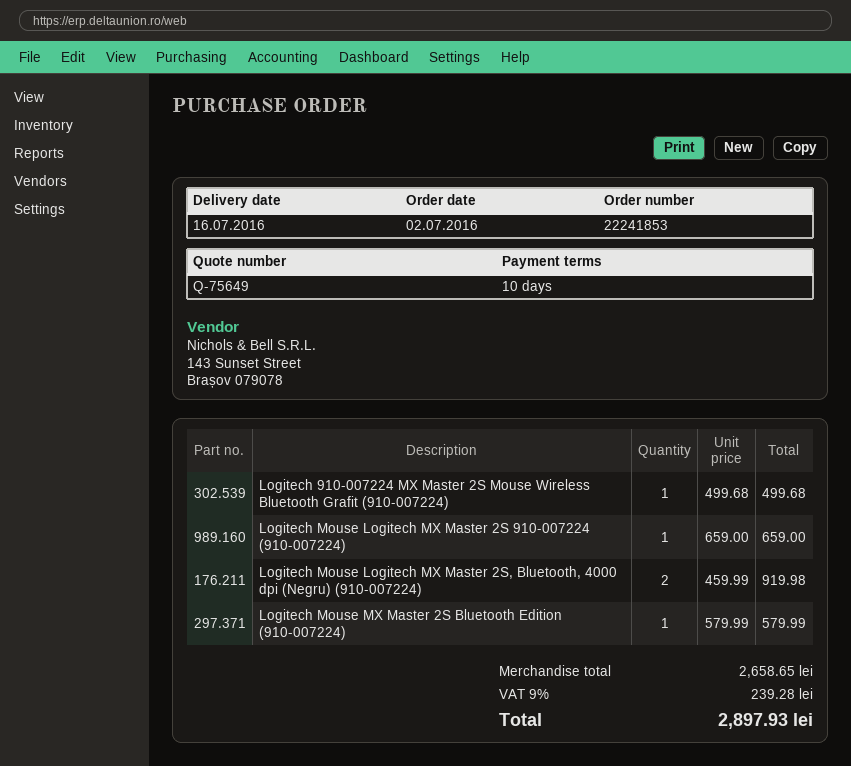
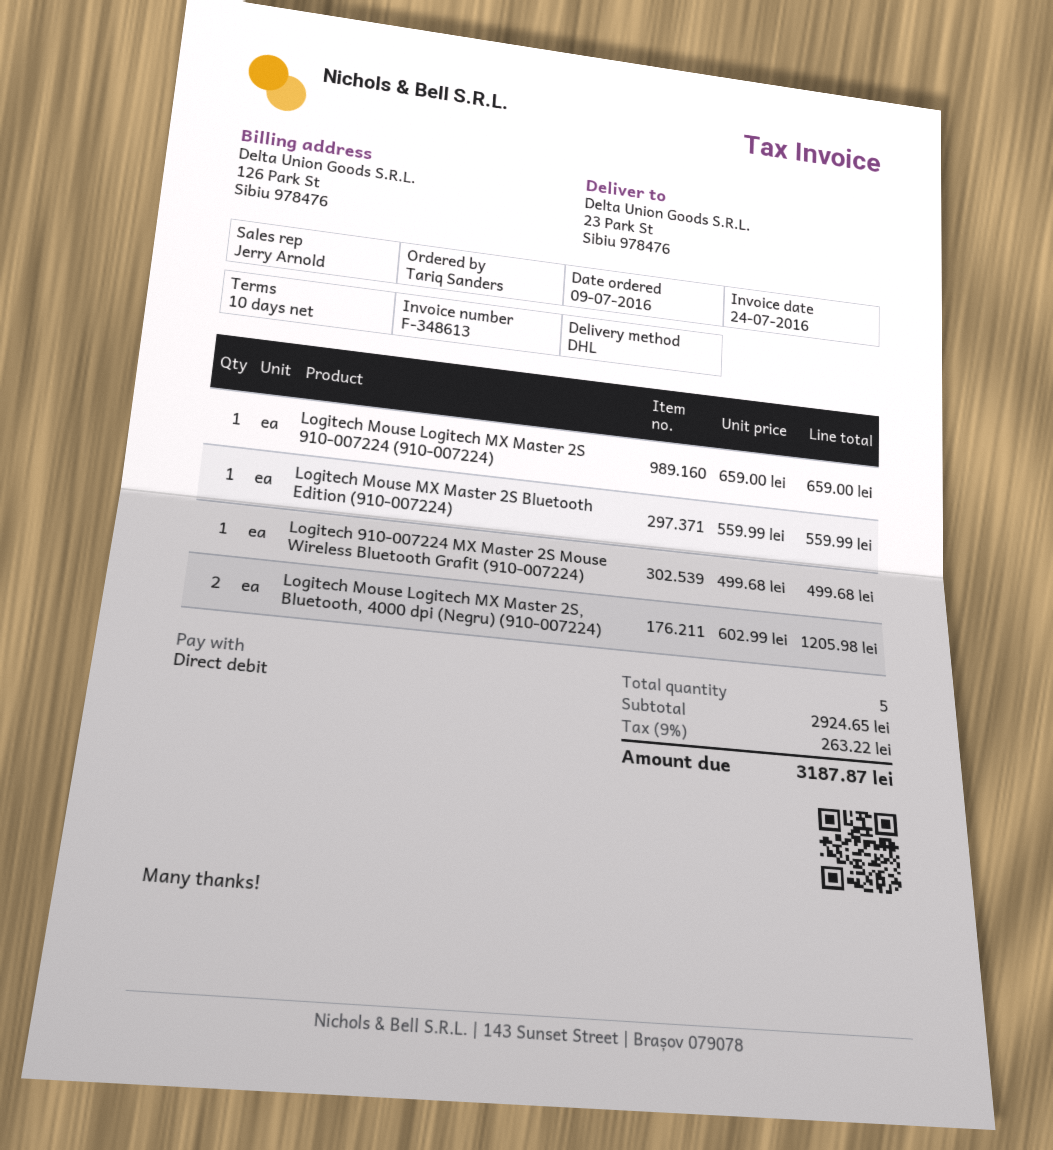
order date: 2016-07-02 -> 2016-07-09
Logitech Mouse Logitech MX Master 2S, Bluetooth, 4000 dpi (Negru) (910-007224): 2 x 459.99 = 919.98 -> 2 x 602.99 = 1205.98
Logitech Mouse MX Master 2S Bluetooth Edition (910-007224): 1 x 579.99 = 579.99 -> 1 x 559.99 = 559.99
subtotal: 2658.65 -> 2924.65
tax: 9% = 239.28 -> 9% = 263.22
total: 2897.93 -> 3187.87

